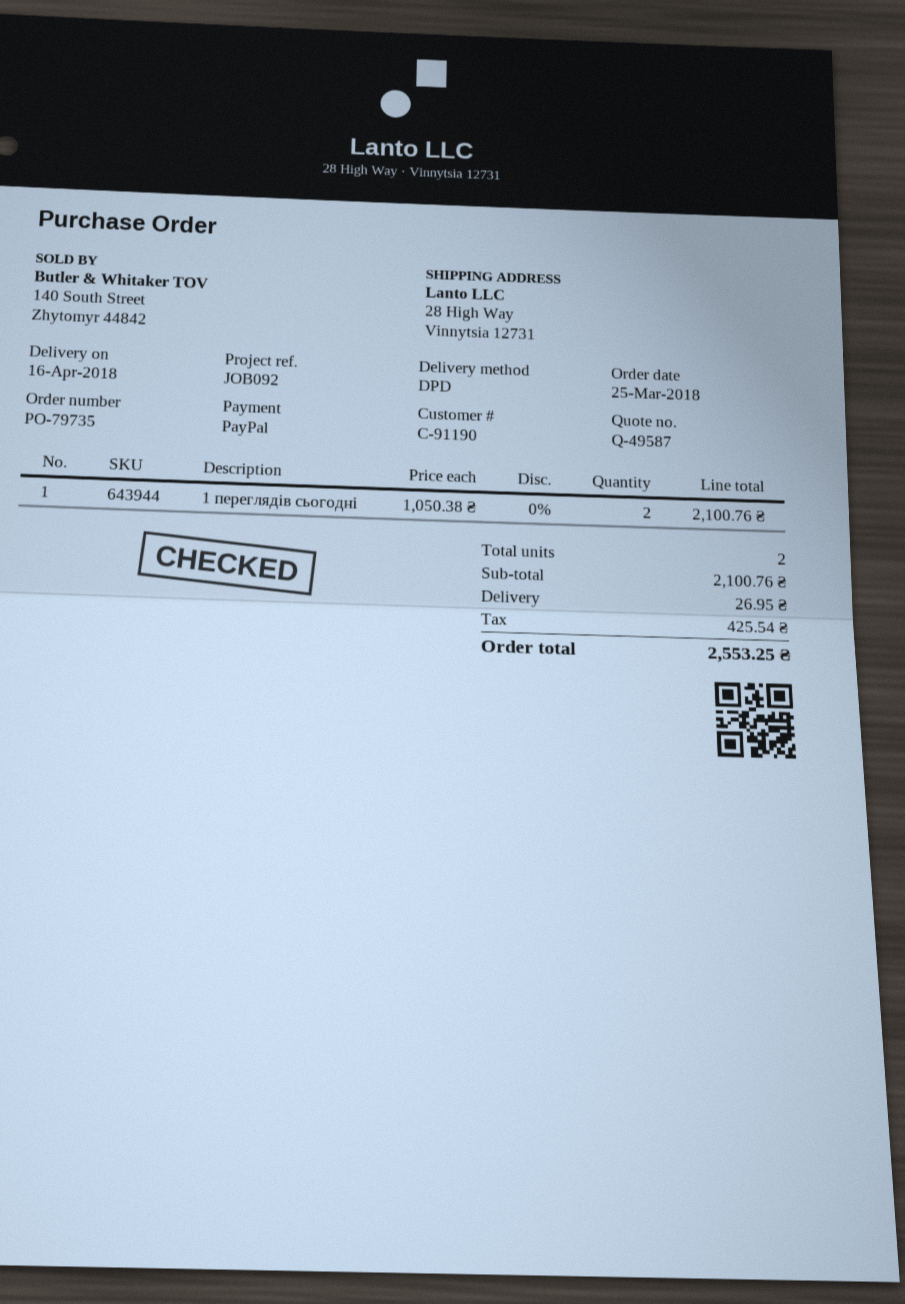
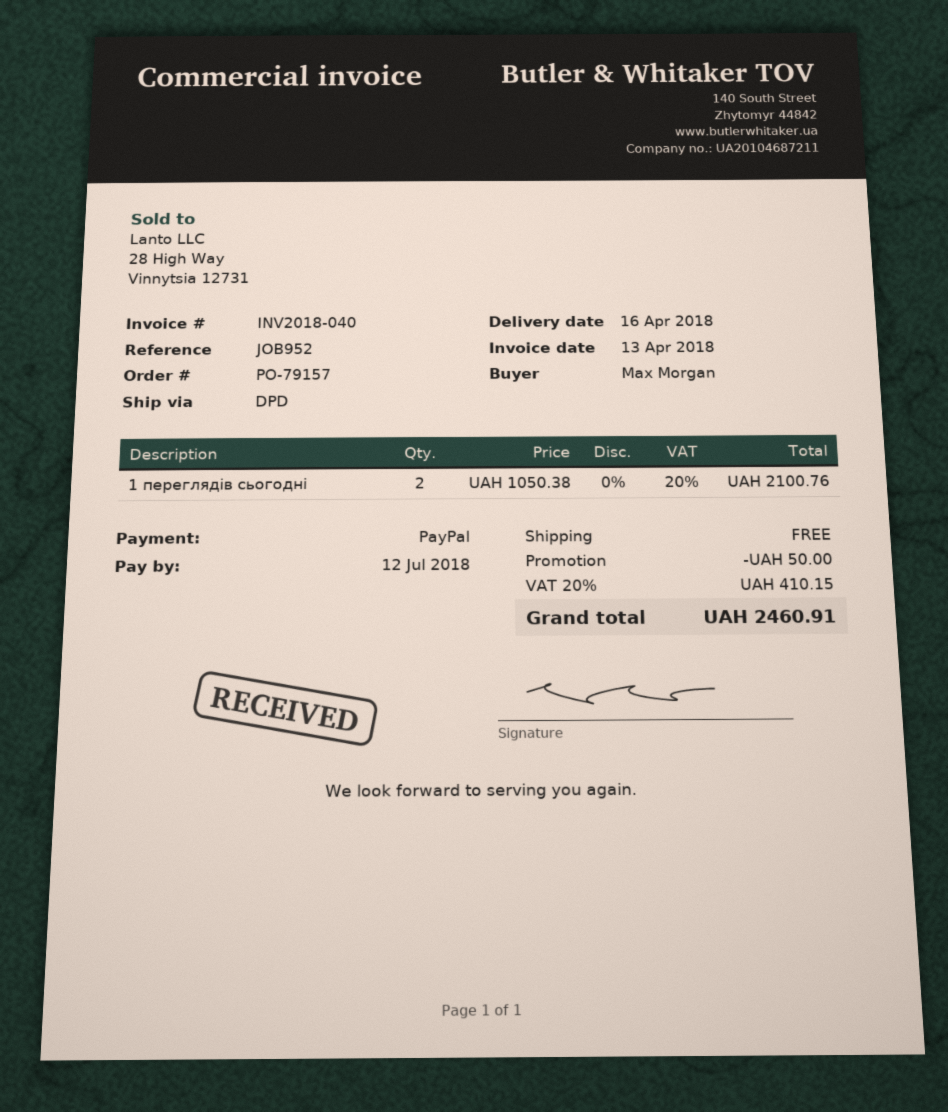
order number: PO-79735 -> PO-79157
reference: JOB092 -> JOB952
discount: none -> 50.00
shipping: 26.95 -> 0.00
tax: 425.54 -> 410.15
total: 2553.25 -> 2460.91

